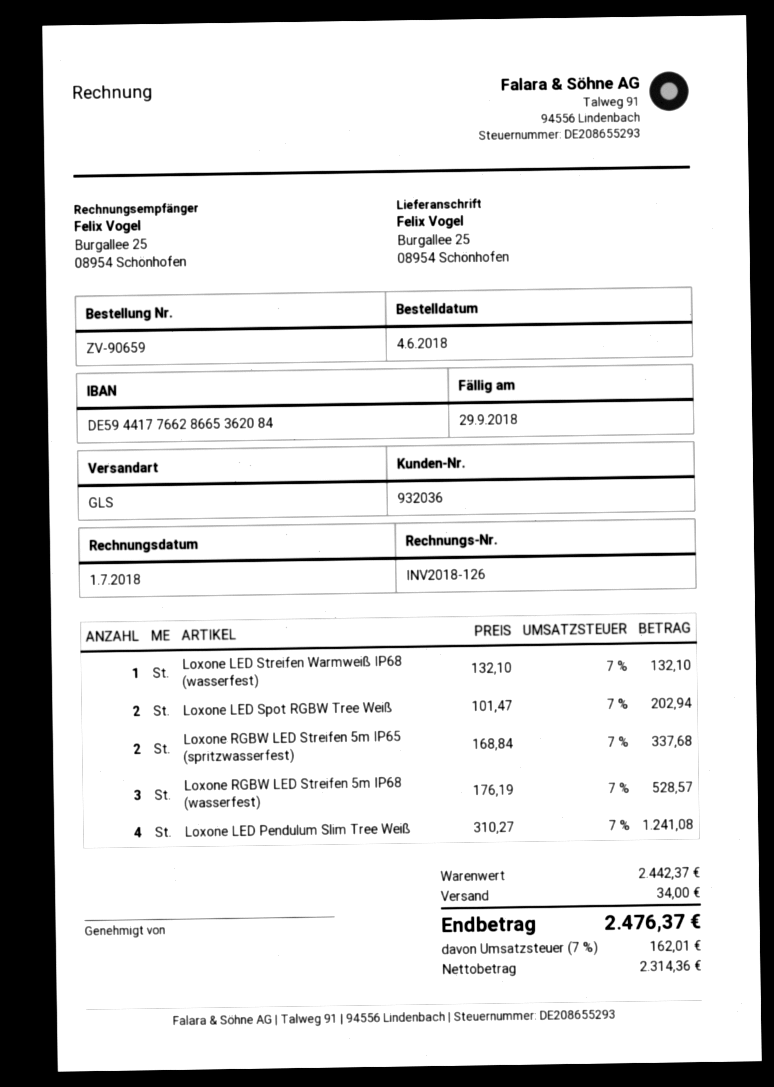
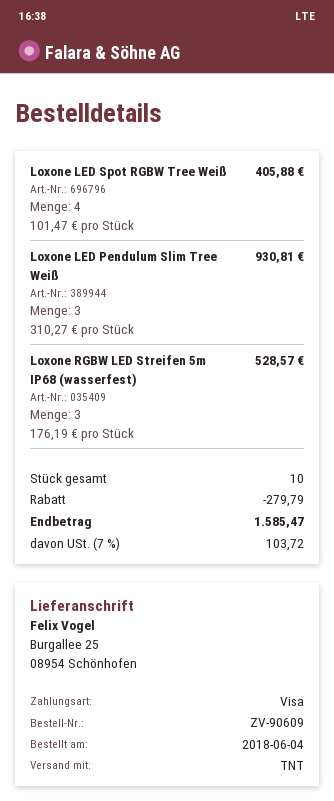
order number: ZV-90659 -> ZV-90609
shipping method: GLS -> TNT
Loxone LED Streifen Warmweiß IP68 (wasserfest): 1 x 132.10 = 132.10 -> none
Loxone LED Spot RGBW Tree Weiß: 2 x 101.47 = 202.94 -> 4 x 101.47 = 405.88
Loxone RGBW LED Streifen 5m IP65 (spritzwasserfest): 2 x 168.84 = 337.68 -> none
Loxone LED Pendulum Slim Tree Weiß: 4 x 310.27 = 1241.08 -> 3 x 310.27 = 930.81
discount: none -> 279.79
shipping: 34.00 -> none
tax: 7% = 162.01 -> 7% = 103.72
total: 2476.37 -> 1585.47

